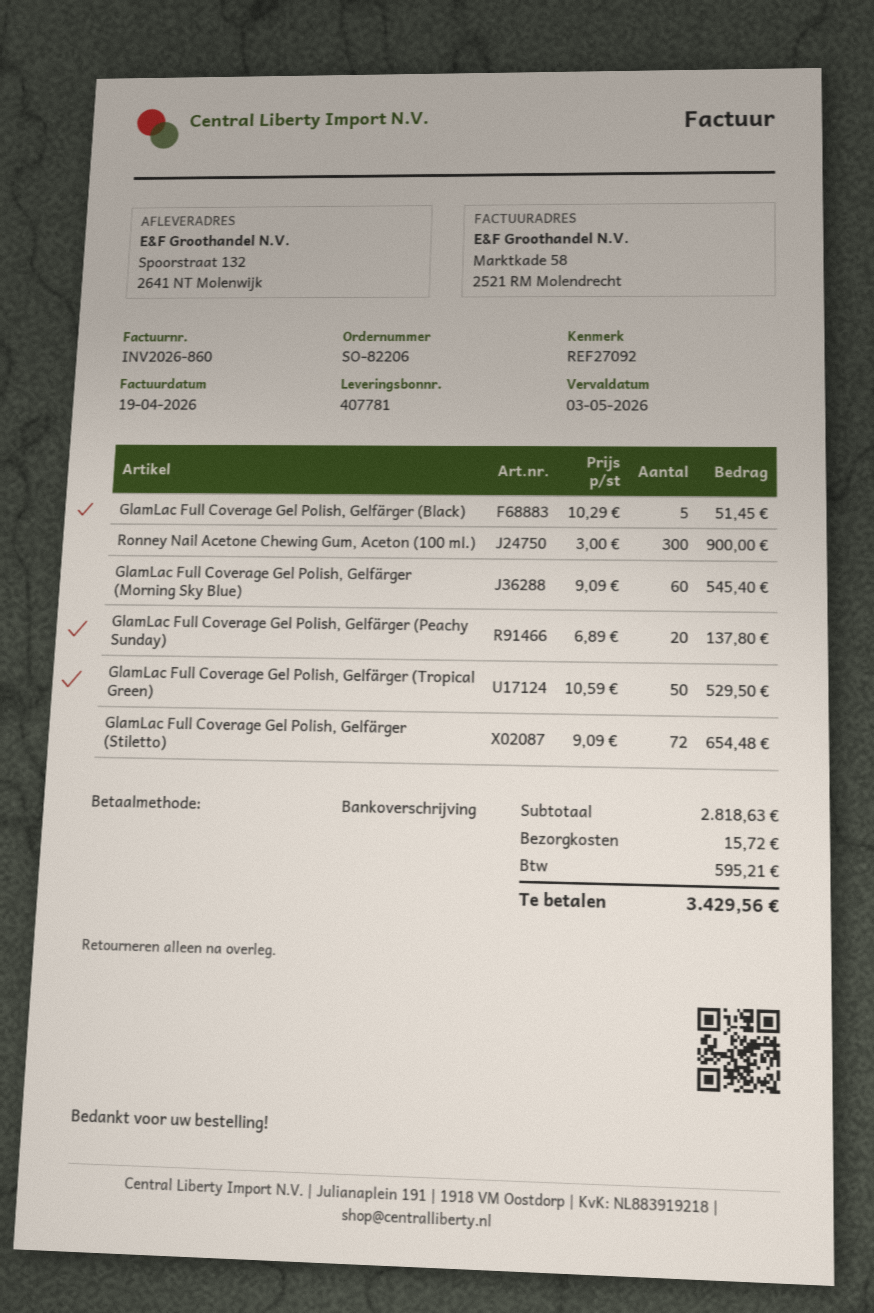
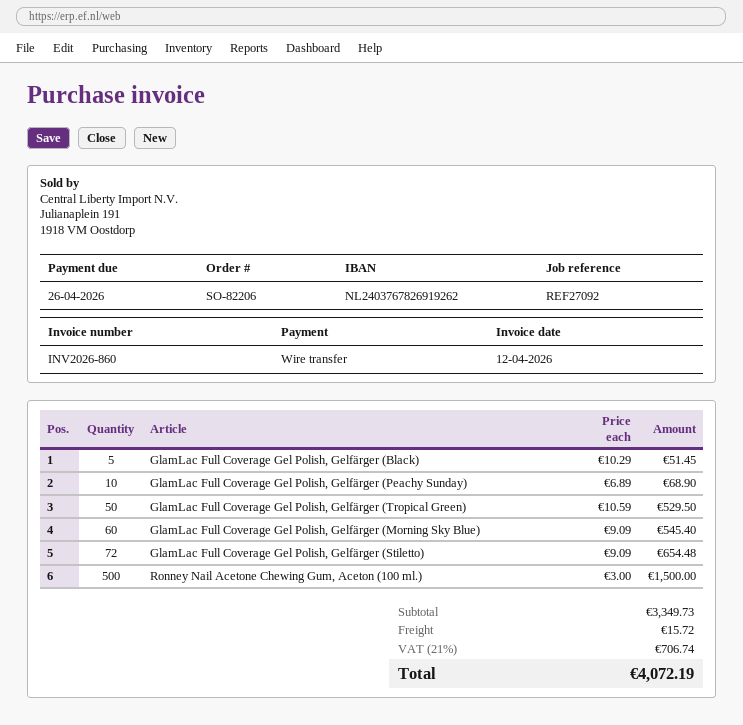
invoice date: 2026-04-19 -> 2026-04-12
due date: 2026-05-03 -> 2026-04-26
Ronney Nail Acetone Chewing Gum, Aceton (100 ml.): 300 x 3.00 = 900.00 -> 500 x 3.00 = 1500.00
GlamLac Full Coverage Gel Polish, Gelfärger (Peachy Sunday): 20 x 6.89 = 137.80 -> 10 x 6.89 = 68.90
subtotal: 2818.63 -> 3349.73
tax: 595.21 -> 706.74
total: 3429.56 -> 4072.19

